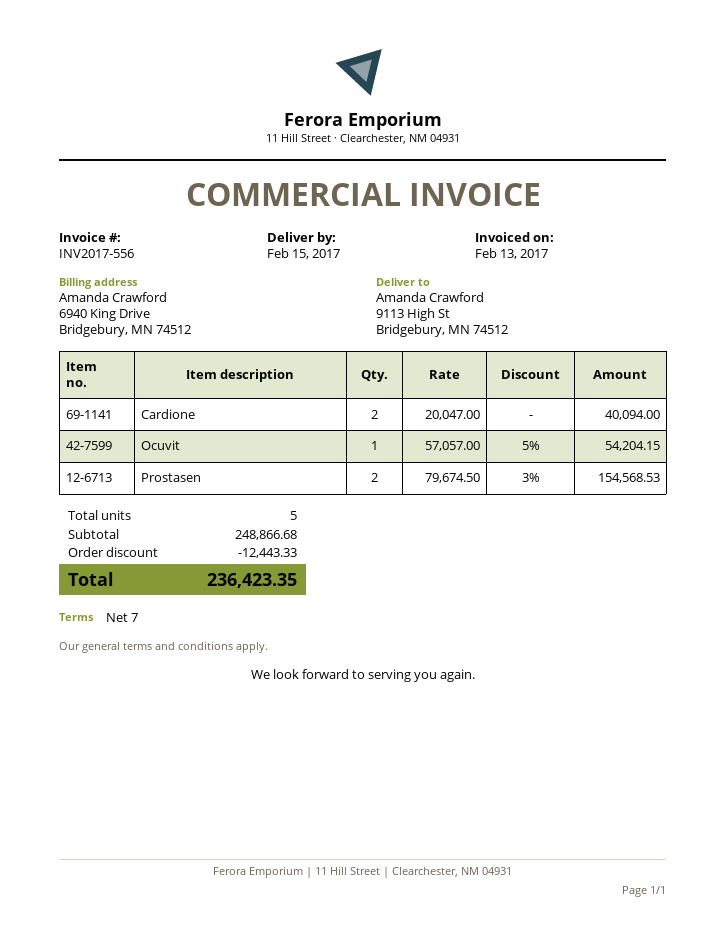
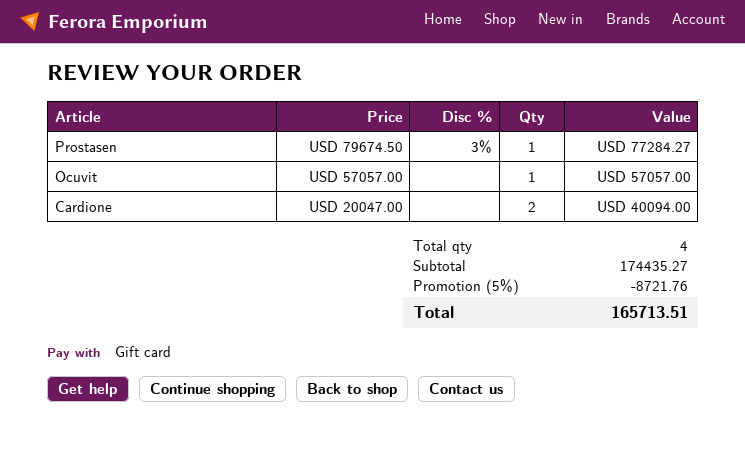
Ocuvit: 1 x 57057.00 - 5% = 54204.15 -> 1 x 57057.00 = 57057.00
Prostasen: 2 x 79674.50 - 3% = 154568.53 -> 1 x 79674.50 - 3% = 77284.27
total quantity: 5 -> 4
subtotal: 248866.68 -> 174435.27
discount: 12443.33 -> 8721.76
total: 236423.35 -> 165713.51

